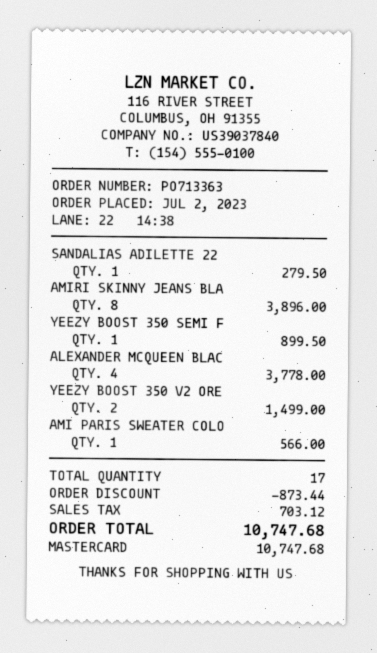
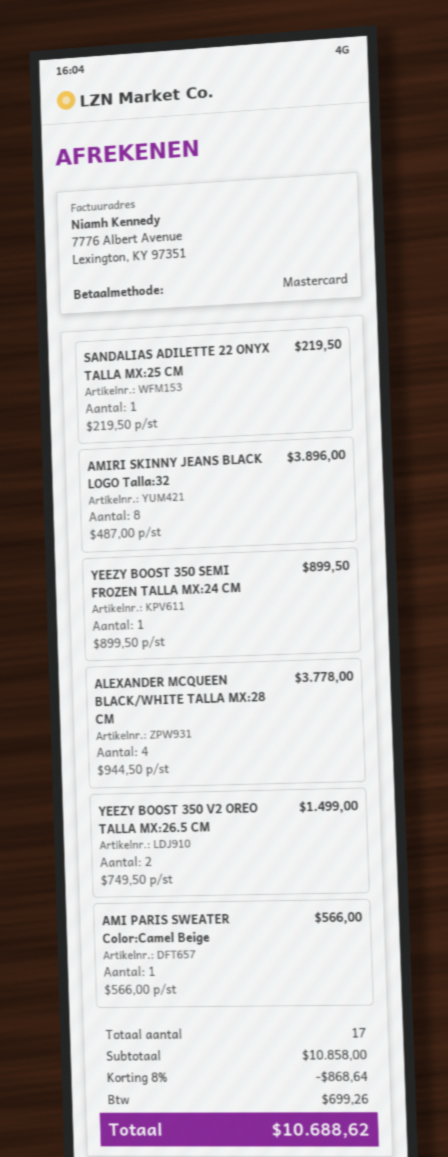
SANDALIAS ADILETTE 22: 1 for 279.50 -> 1 for 219.50
discount: 873.44 -> 868.64
tax: 703.12 -> 699.26
total: 10747.68 -> 10688.62

